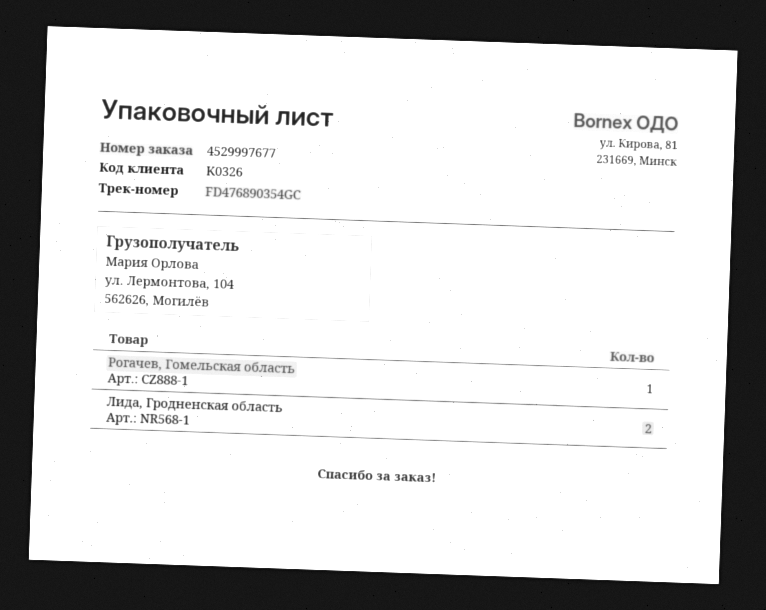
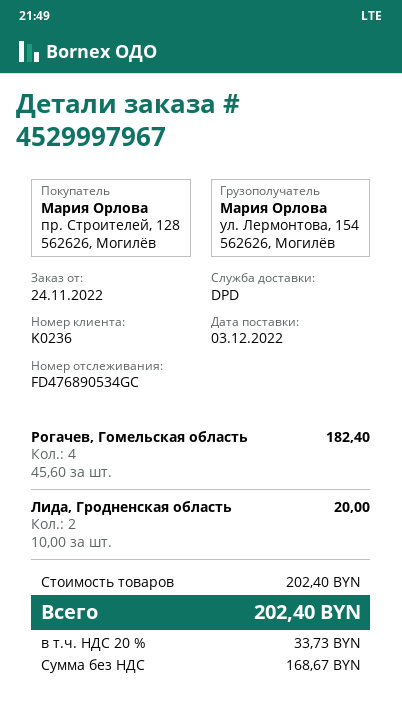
order number: 4529997677 -> 4529997967
customer number: K0326 -> K0236
tracking number: FD476890354GC -> FD476890534GC
ship to: ул. Лермонтова, 104, 562626, Могилёв -> ул. Лермонтова, 154, 562626, Могилёв
Рогачев, Гомельская область: 1 -> 4

